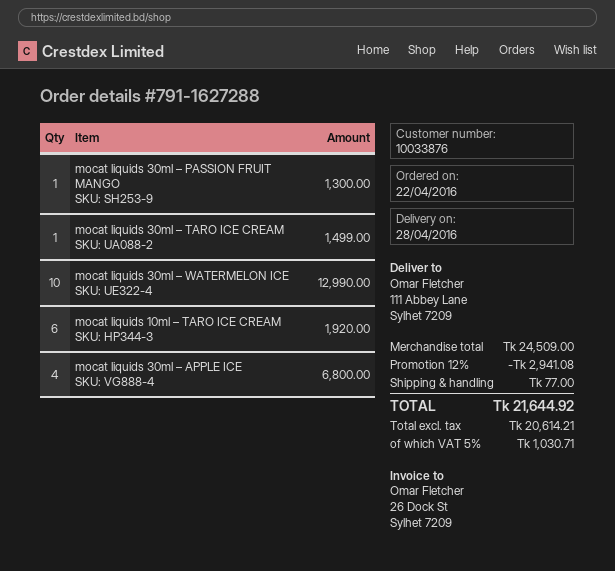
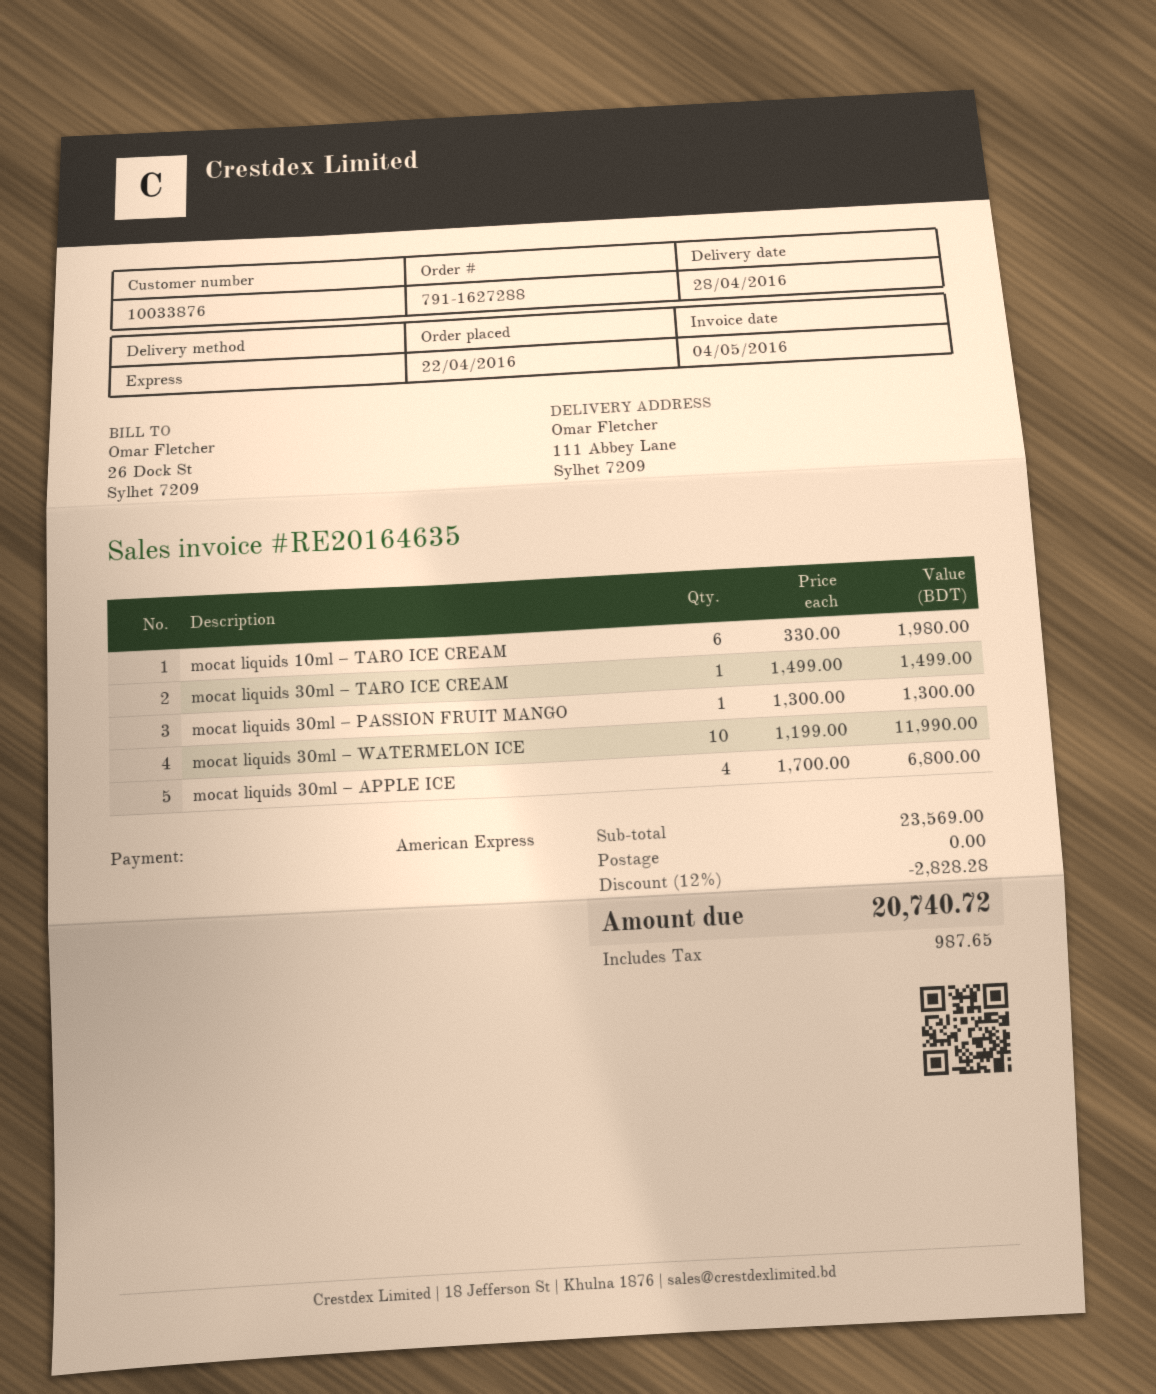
mocat liquids 30ml – WATERMELON ICE: 10 for 12990.00 -> 10 for 11990.00
mocat liquids 10ml – TARO ICE CREAM: 6 for 1920.00 -> 6 for 1980.00
subtotal: 24509.00 -> 23569.00
discount: 12% = 2941.08 -> 12% = 2828.28
shipping: 77.00 -> 0.00
tax: 1030.71 -> 987.65
total: 21644.92 -> 20740.72

